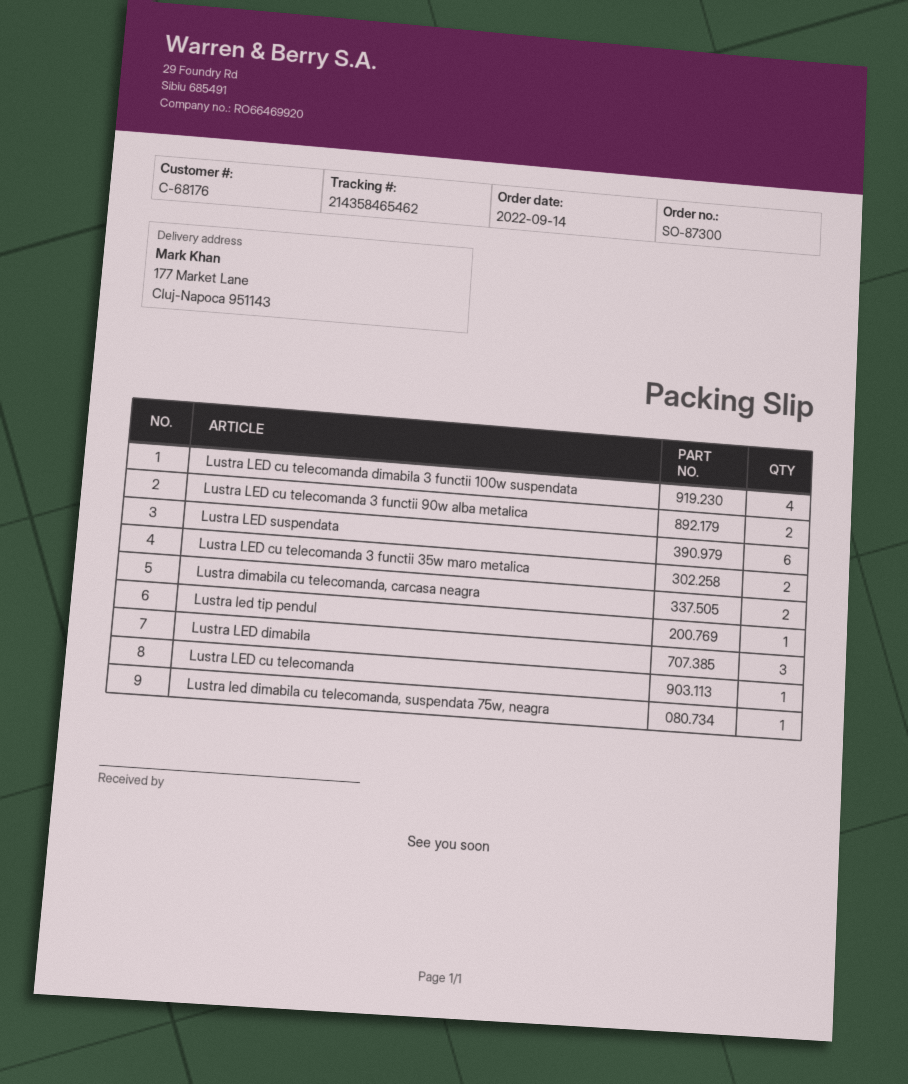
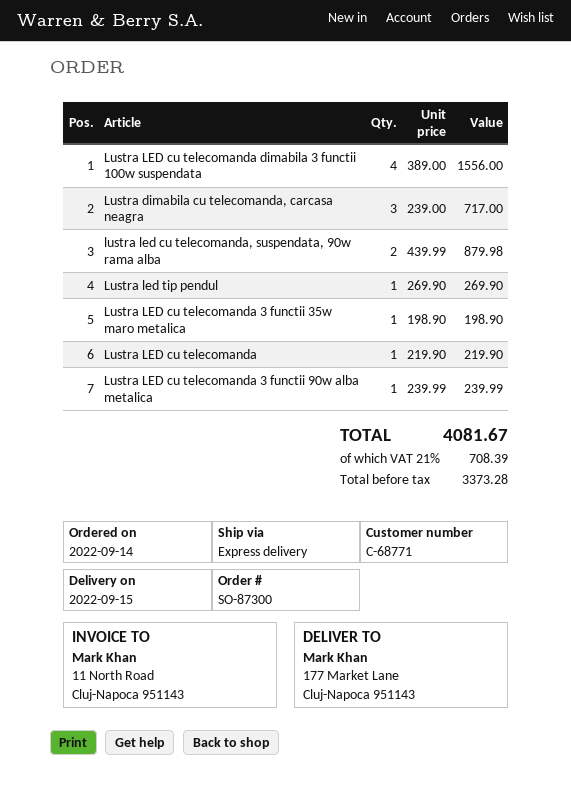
customer number: C-68176 -> C-68771
Lustra LED cu telecomanda 3 functii 90w alba metalica: 2 -> 1
Lustra LED suspendata: 6 -> none
Lustra LED cu telecomanda 3 functii 35w maro metalica: 2 -> 1
Lustra dimabila cu telecomanda, carcasa neagra: 2 -> 3
Lustra LED dimabila: 3 -> none
Lustra led dimabila cu telecomanda, suspendata 75w, neagra: 1 -> none
lustra led cu telecomanda, suspendata, 90w rama alba: none -> 2

